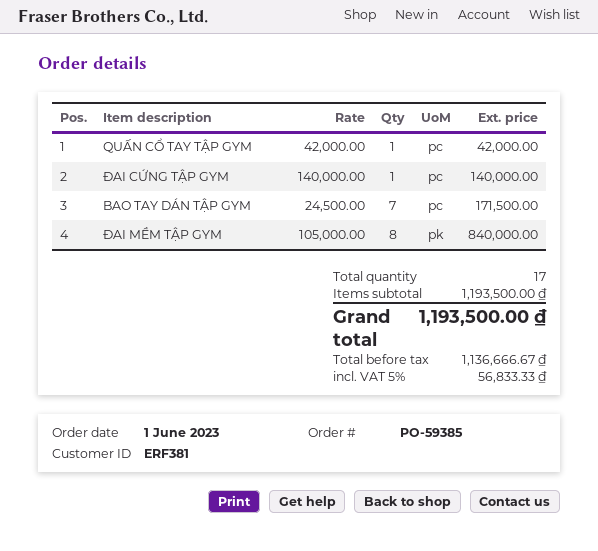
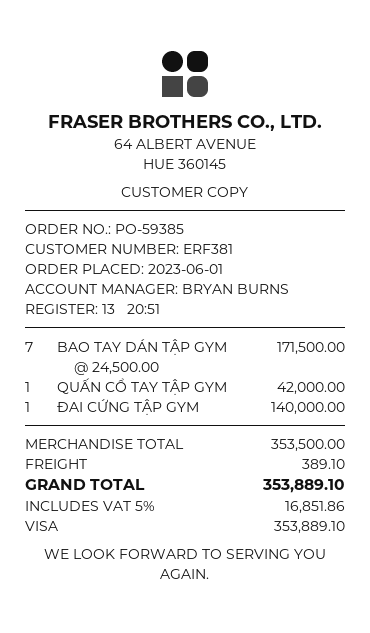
ĐAI MỀM TẬP GYM: 8 x 105000.00 = 840000.00 -> none
subtotal: 1193500.00 -> 353500.00
shipping: none -> 389.10
tax: 5% = 56833.33 -> 5% = 16851.86
total: 1193500.00 -> 353889.10

